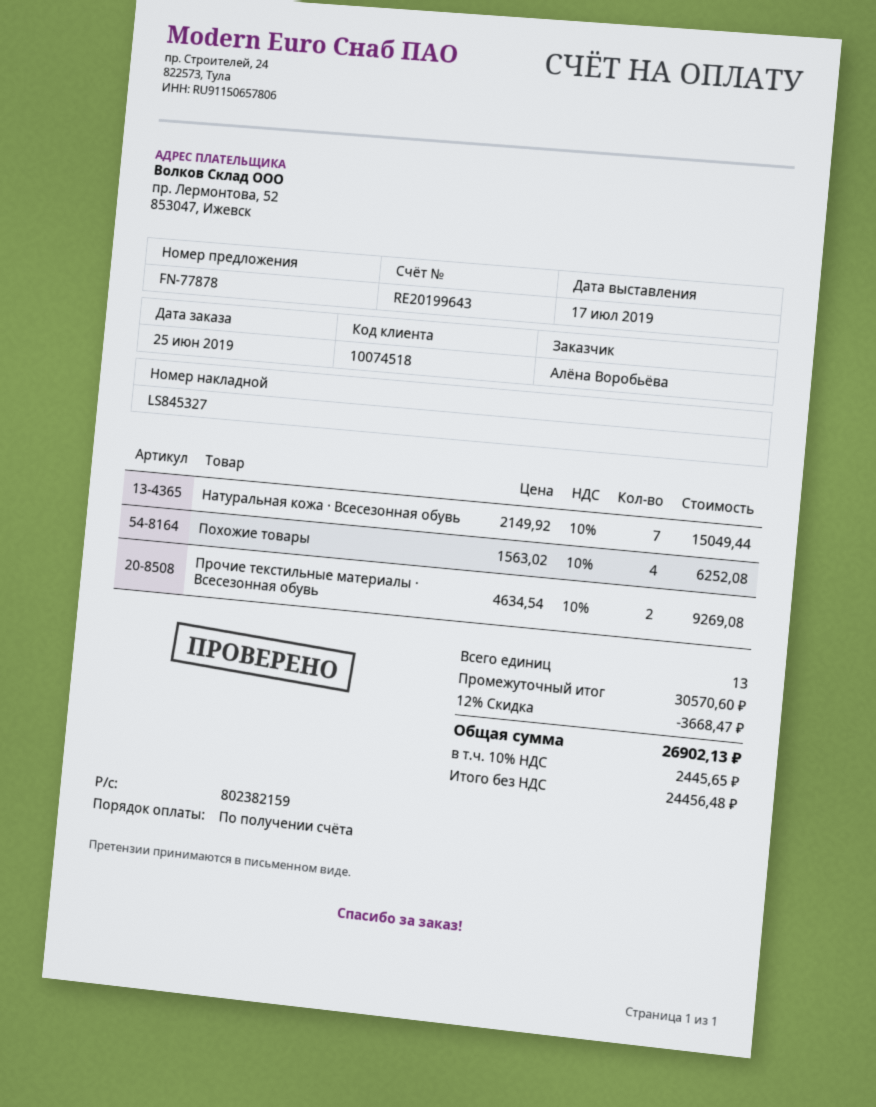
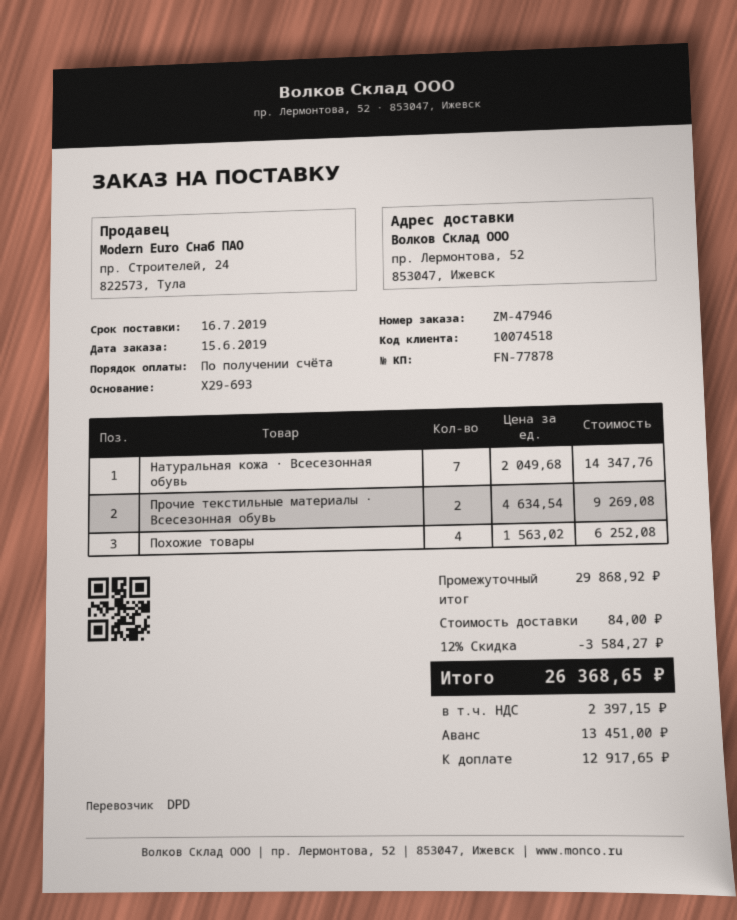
order date: 2019-06-25 -> 2019-06-15
Натуральная кожа · Всесезонная обувь: 7 x 2149.92 = 15049.44 -> 7 x 2049.68 = 14347.76
subtotal: 30570.60 -> 29868.92
discount: 12% = 3668.47 -> 12% = 3584.27
shipping: none -> 84.00
tax: 2445.65 -> 2397.15
total: 26902.13 -> 26368.65

